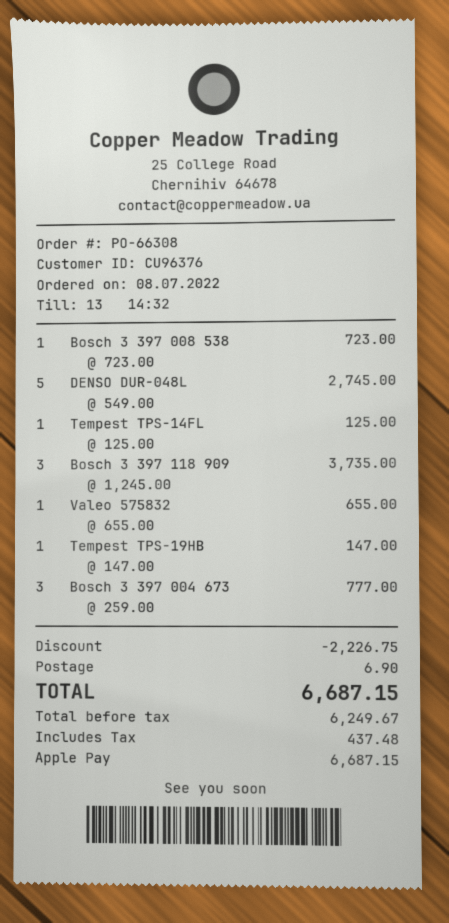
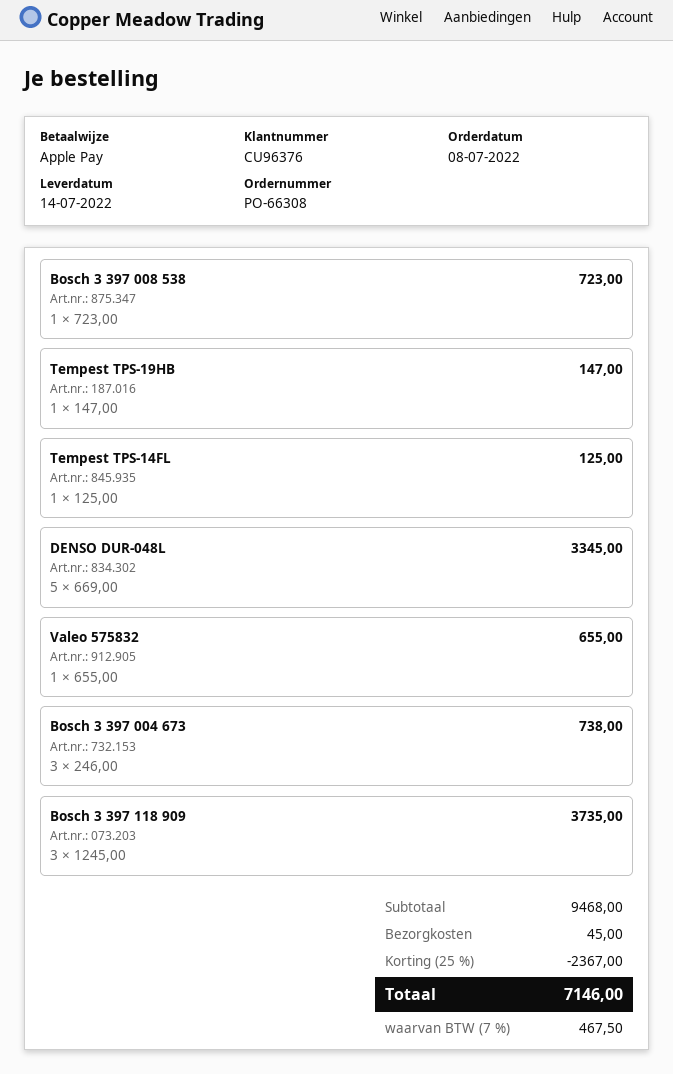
DENSO DUR-048L: 5 x 549.00 = 2745.00 -> 5 x 669.00 = 3345.00
Bosch 3 397 004 673: 3 x 259.00 = 777.00 -> 3 x 246.00 = 738.00
discount: 2226.75 -> 2367.00
shipping: 6.90 -> 45.00
tax: 437.48 -> 467.50
total: 6687.15 -> 7146.00

